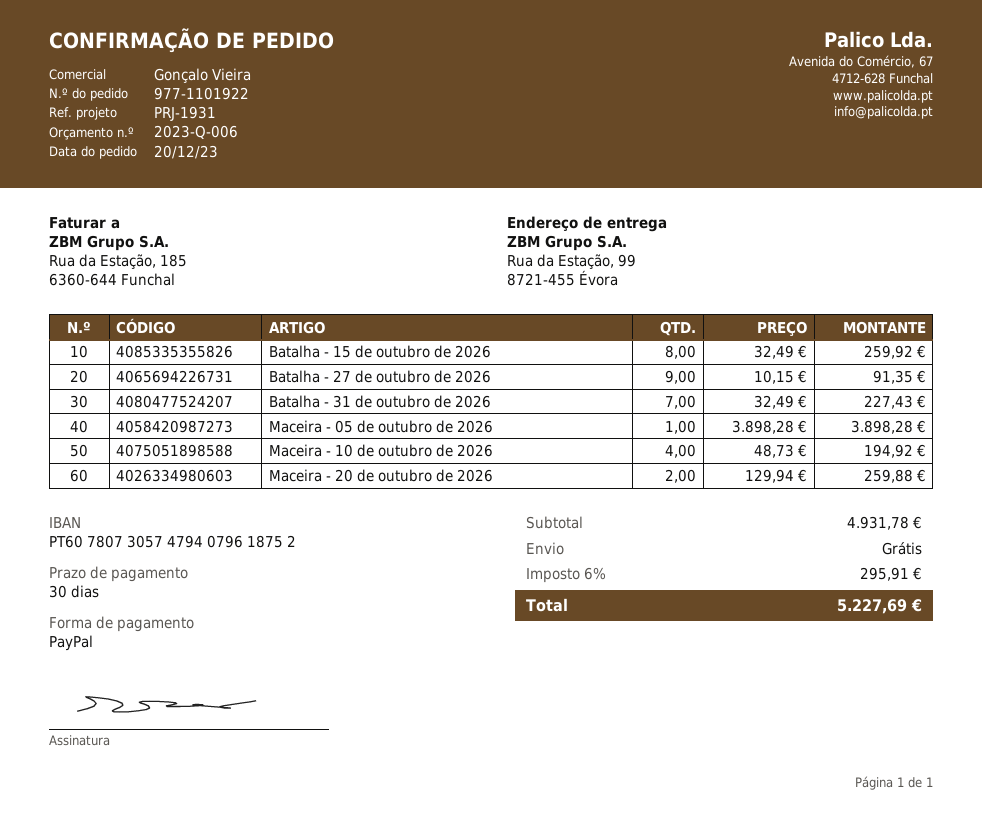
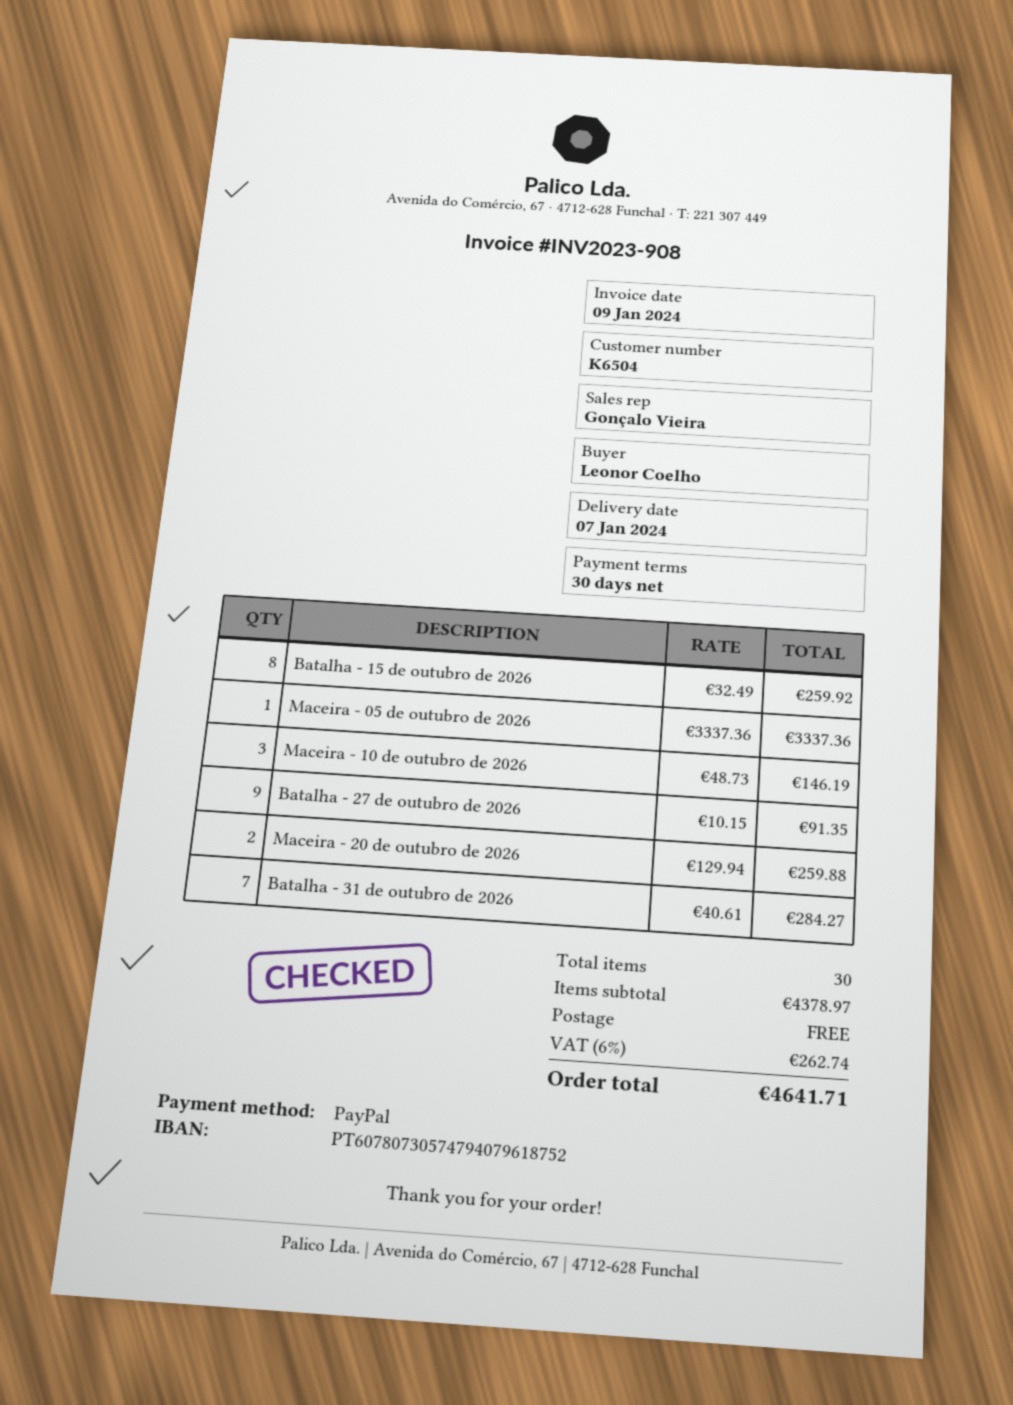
Batalha - 31 de outubro de 2026: 7 x 32.49 = 227.43 -> 7 x 40.61 = 284.27
Maceira - 05 de outubro de 2026: 1 x 3898.28 = 3898.28 -> 1 x 3337.36 = 3337.36
Maceira - 10 de outubro de 2026: 4 x 48.73 = 194.92 -> 3 x 48.73 = 146.19
subtotal: 4931.78 -> 4378.97
tax: 6% = 295.91 -> 6% = 262.74
total: 5227.69 -> 4641.71

